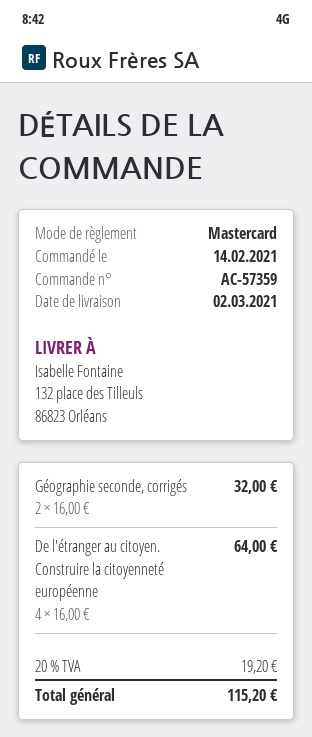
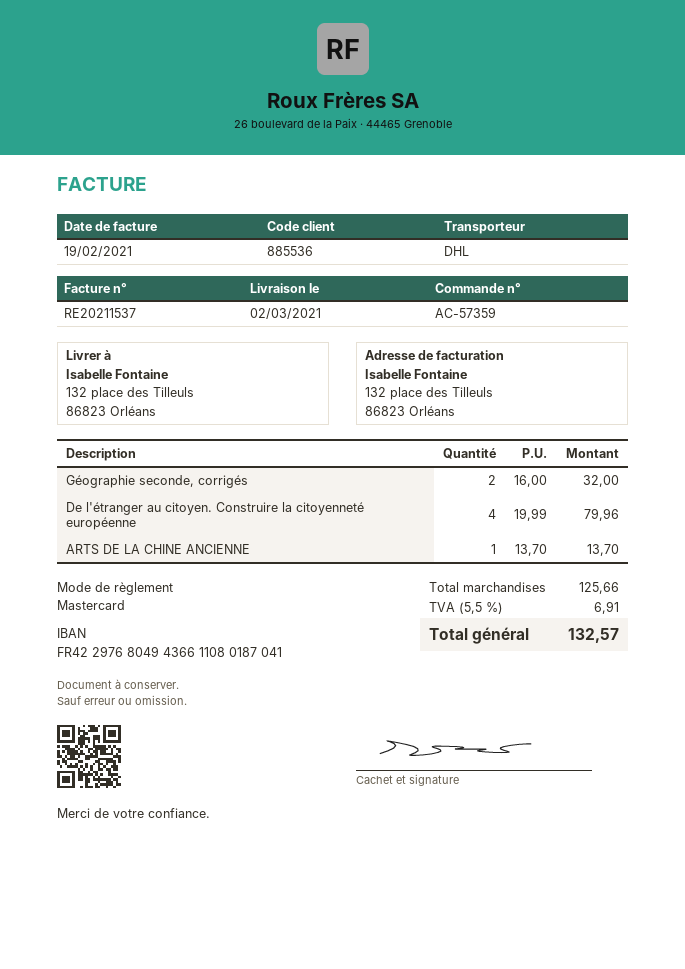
De l'étranger au citoyen. Construire la citoyenneté européenne: 4 x 16.00 = 64.00 -> 4 x 19.99 = 79.96
ARTS DE LA CHINE ANCIENNE: none -> 1 x 13.70 = 13.70
tax: 20% = 19.20 -> 5.5% = 6.91
total: 115.20 -> 132.57

